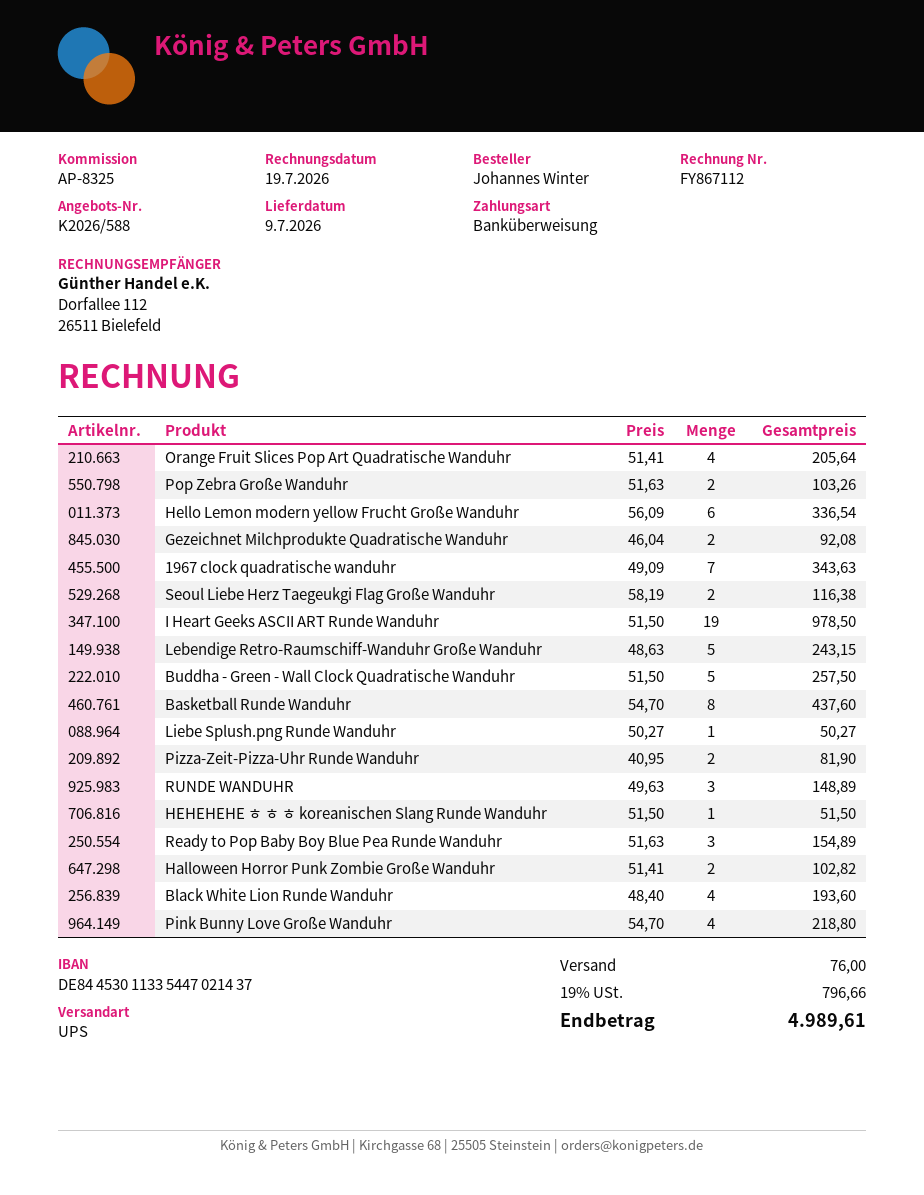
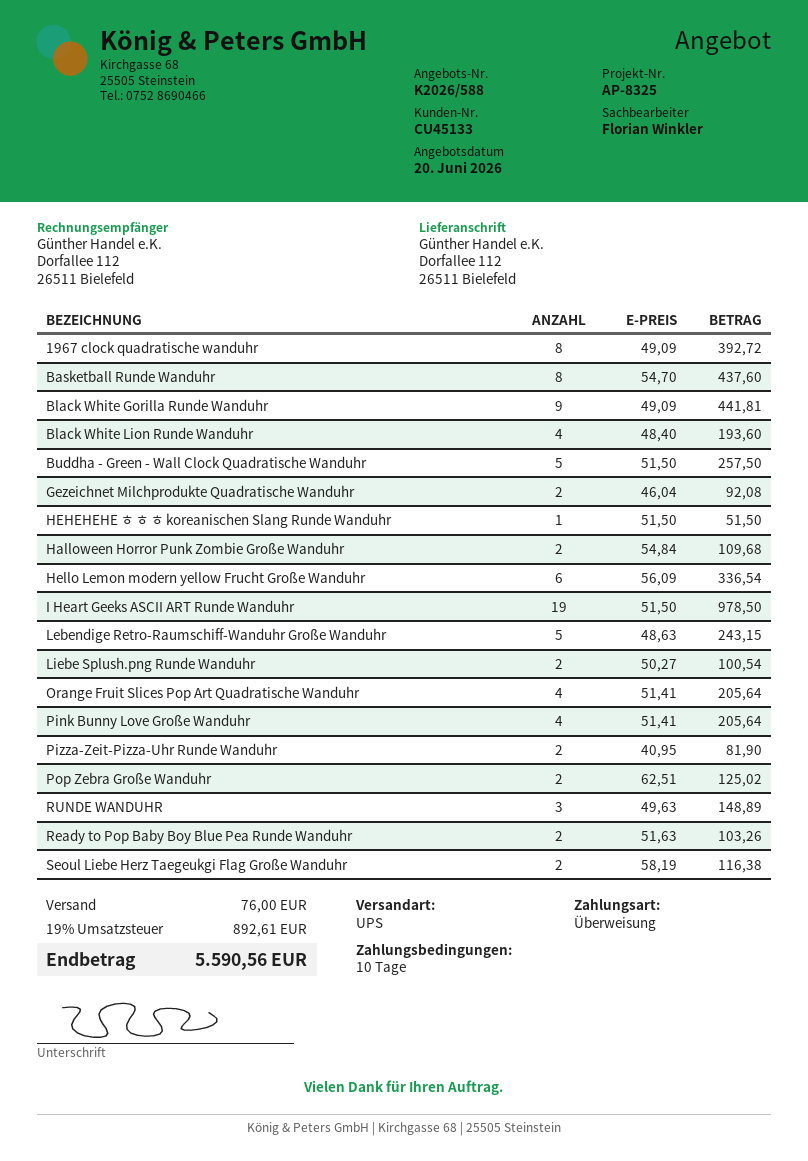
Pop Zebra Große Wanduhr: 2 x 51.63 = 103.26 -> 2 x 62.51 = 125.02
1967 clock quadratische wanduhr: 7 x 49.09 = 343.63 -> 8 x 49.09 = 392.72
Liebe Splush.png Runde Wanduhr: 1 x 50.27 = 50.27 -> 2 x 50.27 = 100.54
Ready to Pop Baby Boy Blue Pea Runde Wanduhr: 3 x 51.63 = 154.89 -> 2 x 51.63 = 103.26
Halloween Horror Punk Zombie Große Wanduhr: 2 x 51.41 = 102.82 -> 2 x 54.84 = 109.68
Pink Bunny Love Große Wanduhr: 4 x 54.70 = 218.80 -> 4 x 51.41 = 205.64
Black White Gorilla Runde Wanduhr: none -> 9 x 49.09 = 441.81
tax: 19% = 796.66 -> 19% = 892.61
total: 4989.61 -> 5590.56

